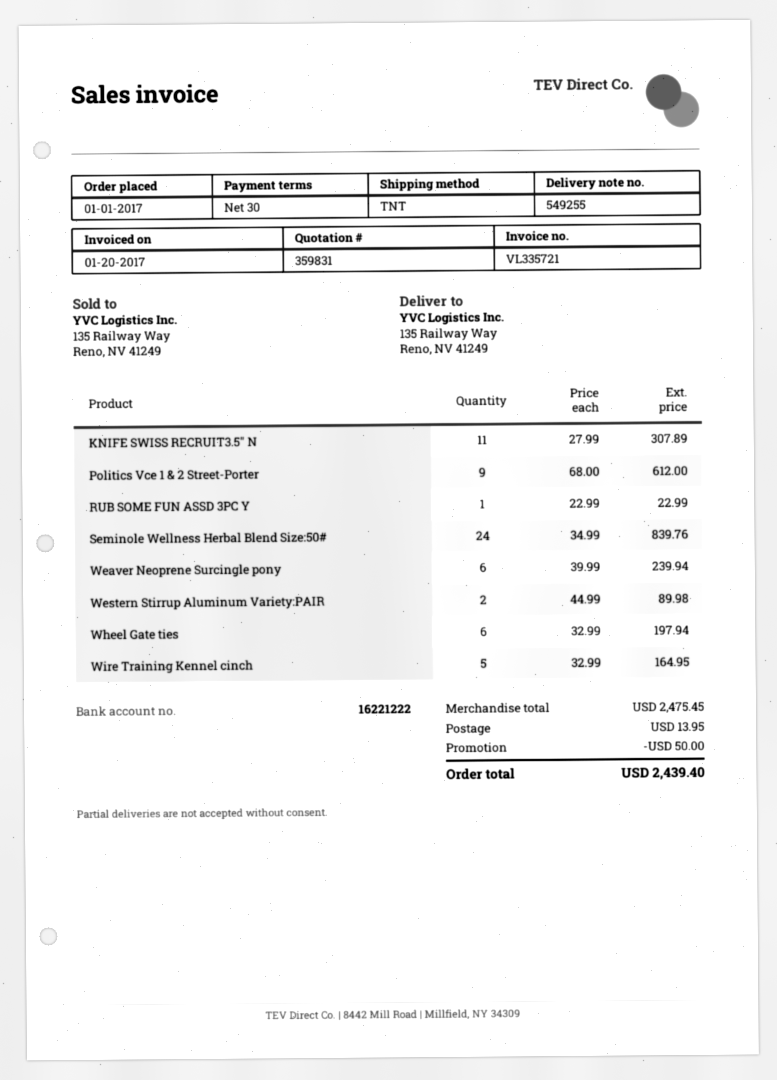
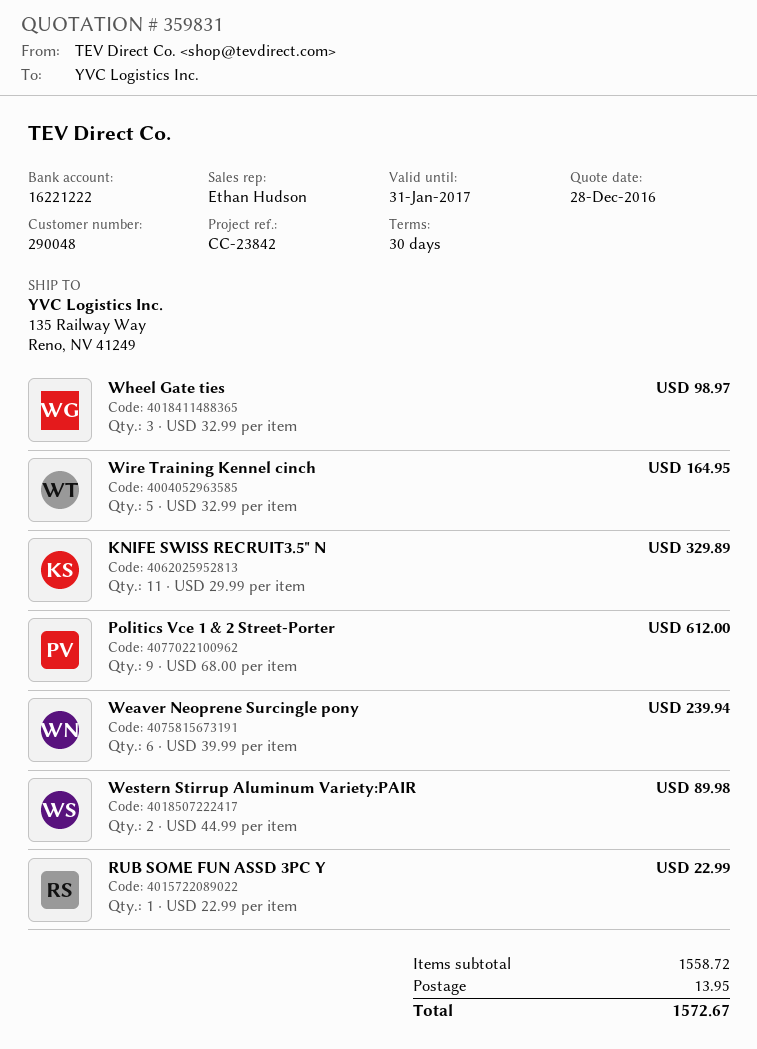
KNIFE SWISS RECRUIT3.5" N: 11 x 27.99 = 307.89 -> 11 x 29.99 = 329.89
Seminole Wellness Herbal Blend Size:50#: 24 x 34.99 = 839.76 -> none
Wheel Gate ties: 6 x 32.99 = 197.94 -> 3 x 32.99 = 98.97
subtotal: 2475.45 -> 1558.72
discount: 50.00 -> none
total: 2439.40 -> 1572.67

